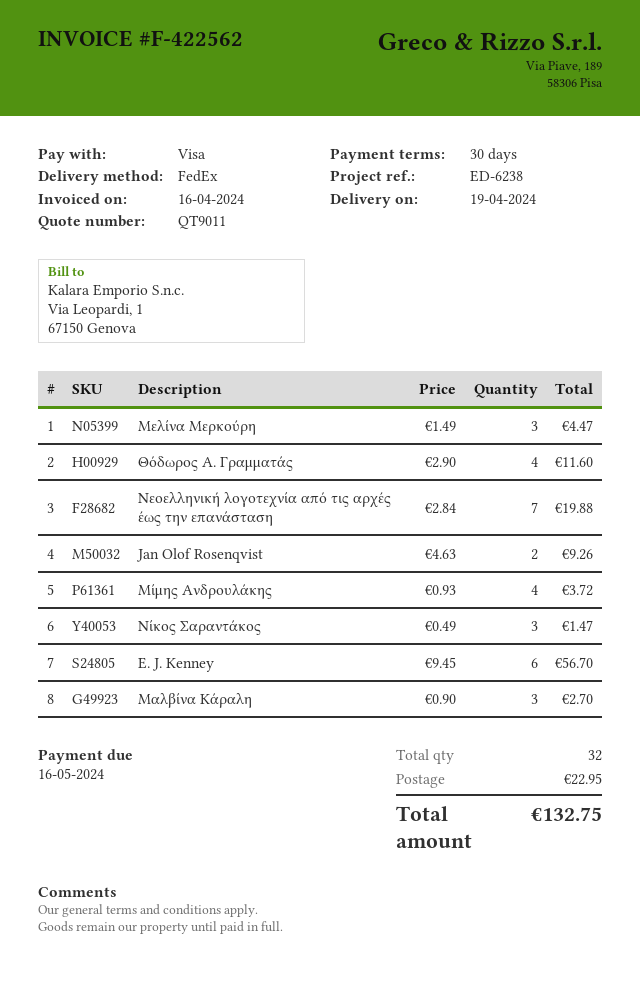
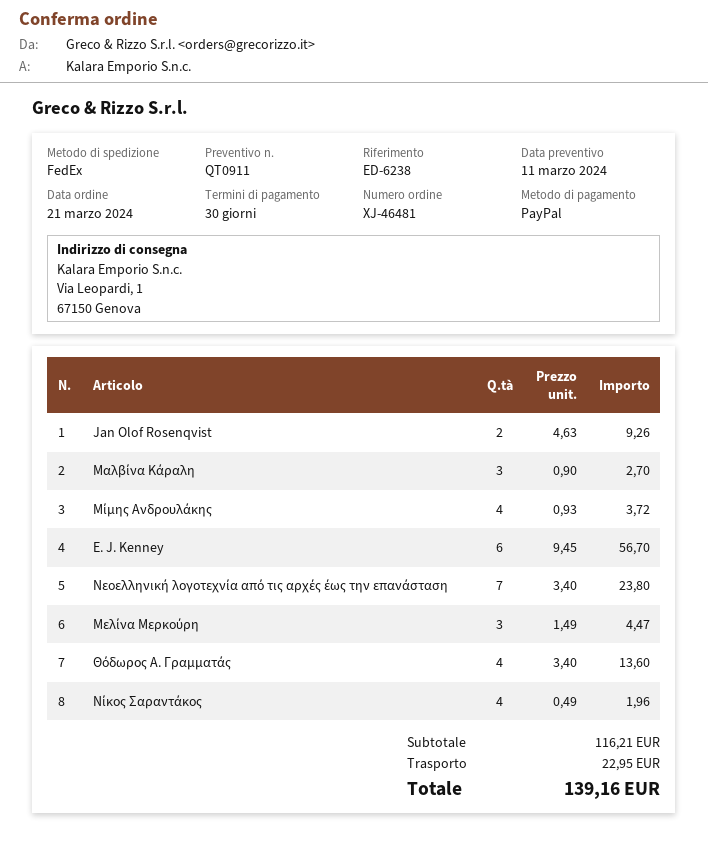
quote number: QT9011 -> QT0911
payment method: Visa -> PayPal
Θόδωρος Α. Γραμματάς: 4 x 2.90 = 11.60 -> 4 x 3.40 = 13.60
Νεοελληνική λογοτεχνία από τις αρχές έως την επανάσταση: 7 x 2.84 = 19.88 -> 7 x 3.40 = 23.80
Νίκος Σαραντάκος: 3 x 0.49 = 1.47 -> 4 x 0.49 = 1.96
total: 132.75 -> 139.16

